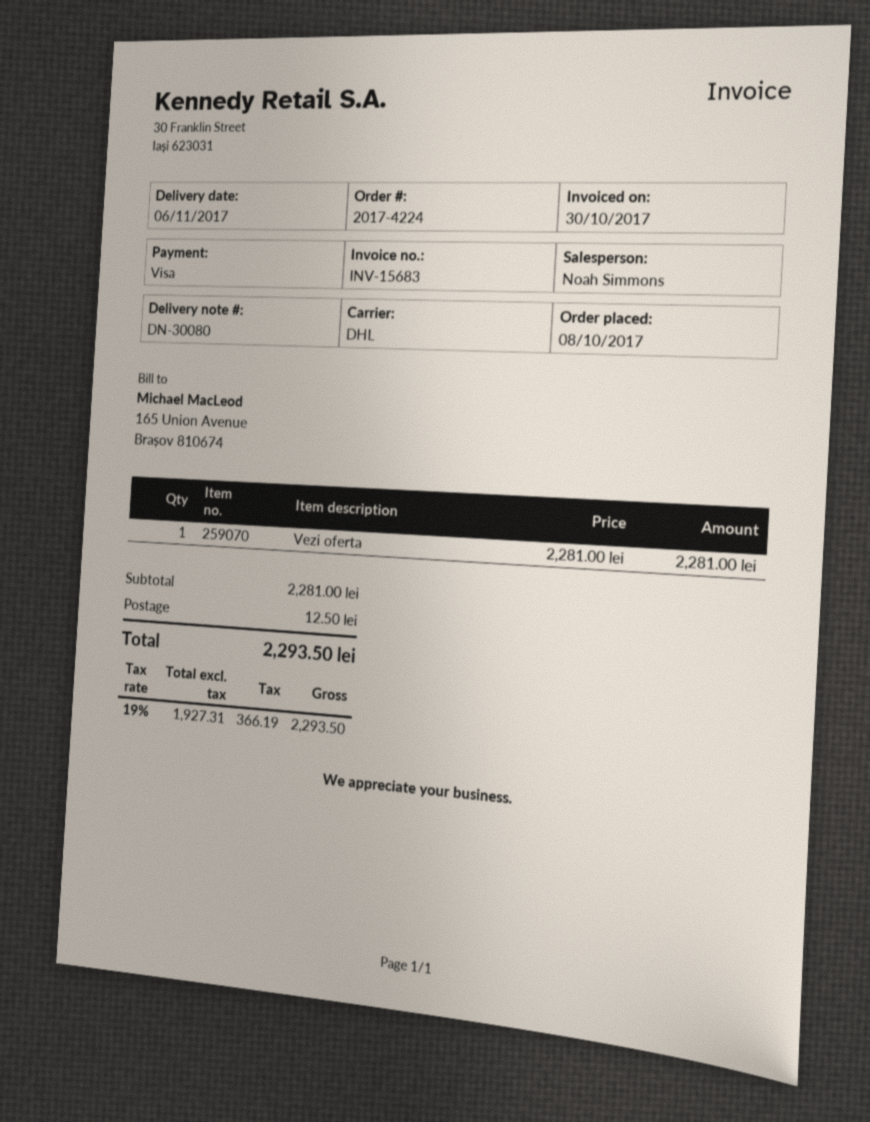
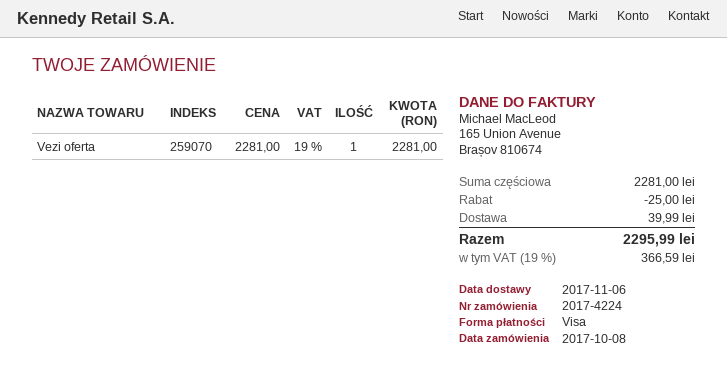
discount: none -> 25.00
shipping: 12.50 -> 39.99
tax: 19% = 366.19 -> 19% = 366.59
total: 2293.50 -> 2295.99

